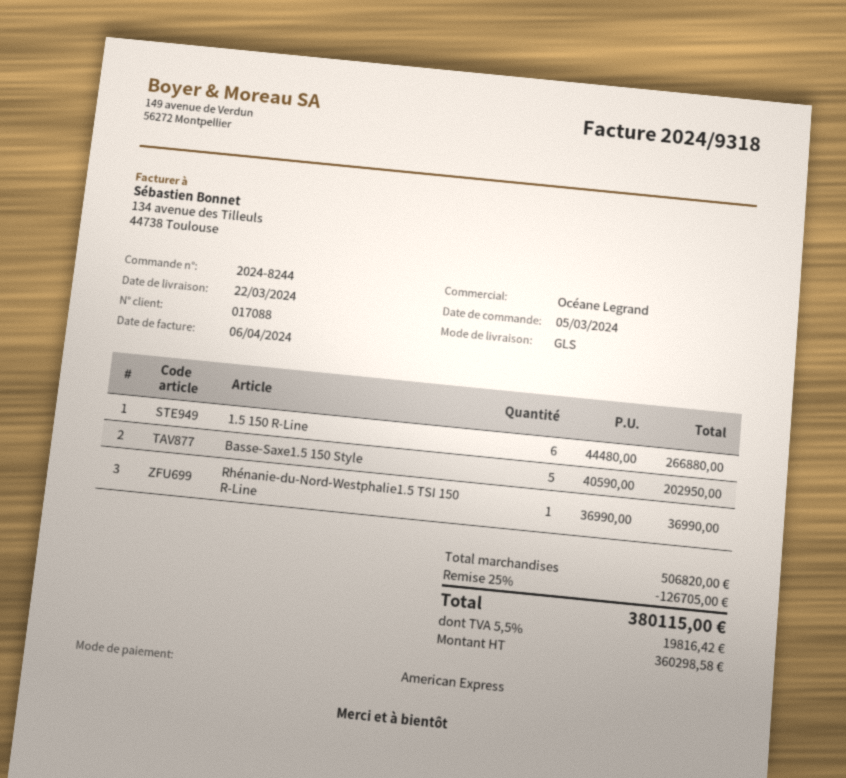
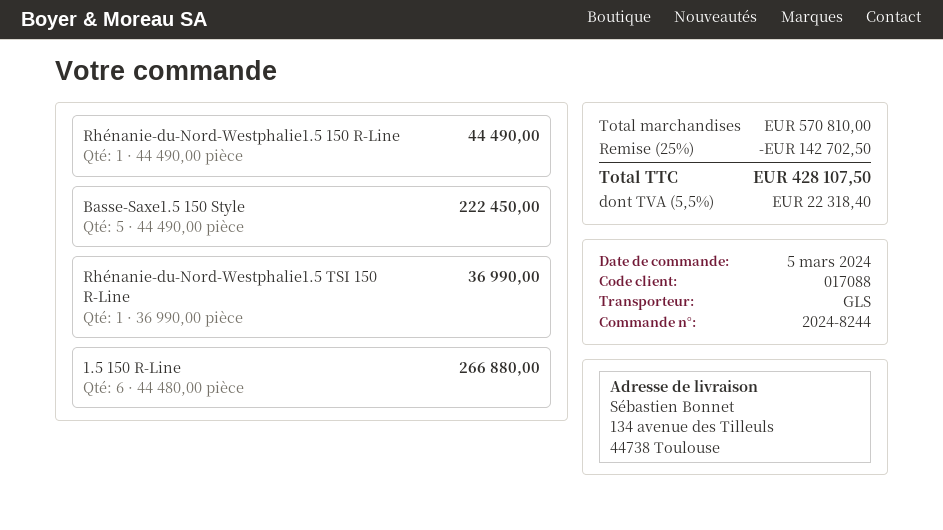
Basse-Saxe1.5 150 Style: 5 x 40590.00 = 202950.00 -> 5 x 44490.00 = 222450.00
Rhénanie-du-Nord-Westphalie1.5 150 R-Line: none -> 1 x 44490.00 = 44490.00
subtotal: 506820.00 -> 570810.00
discount: 25% = 126705.00 -> 25% = 142702.50
tax: 5.5% = 19816.42 -> 5.5% = 22318.40
total: 380115.00 -> 428107.50

